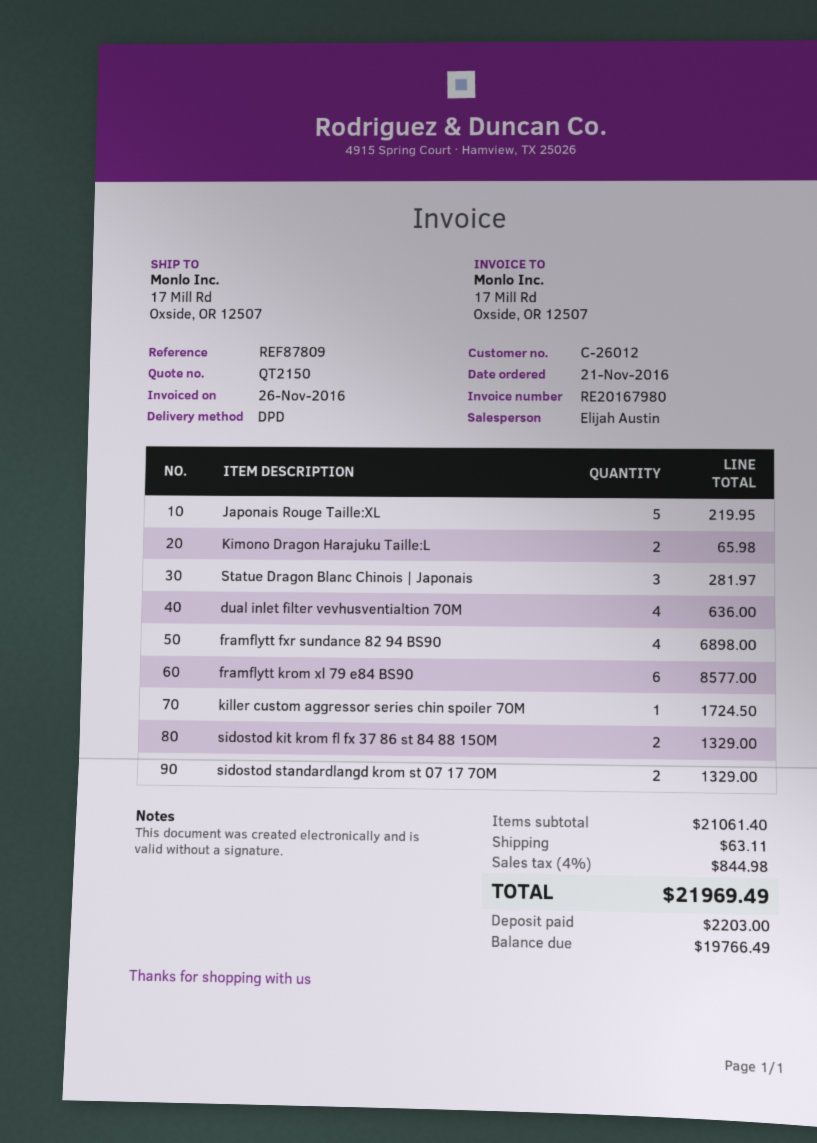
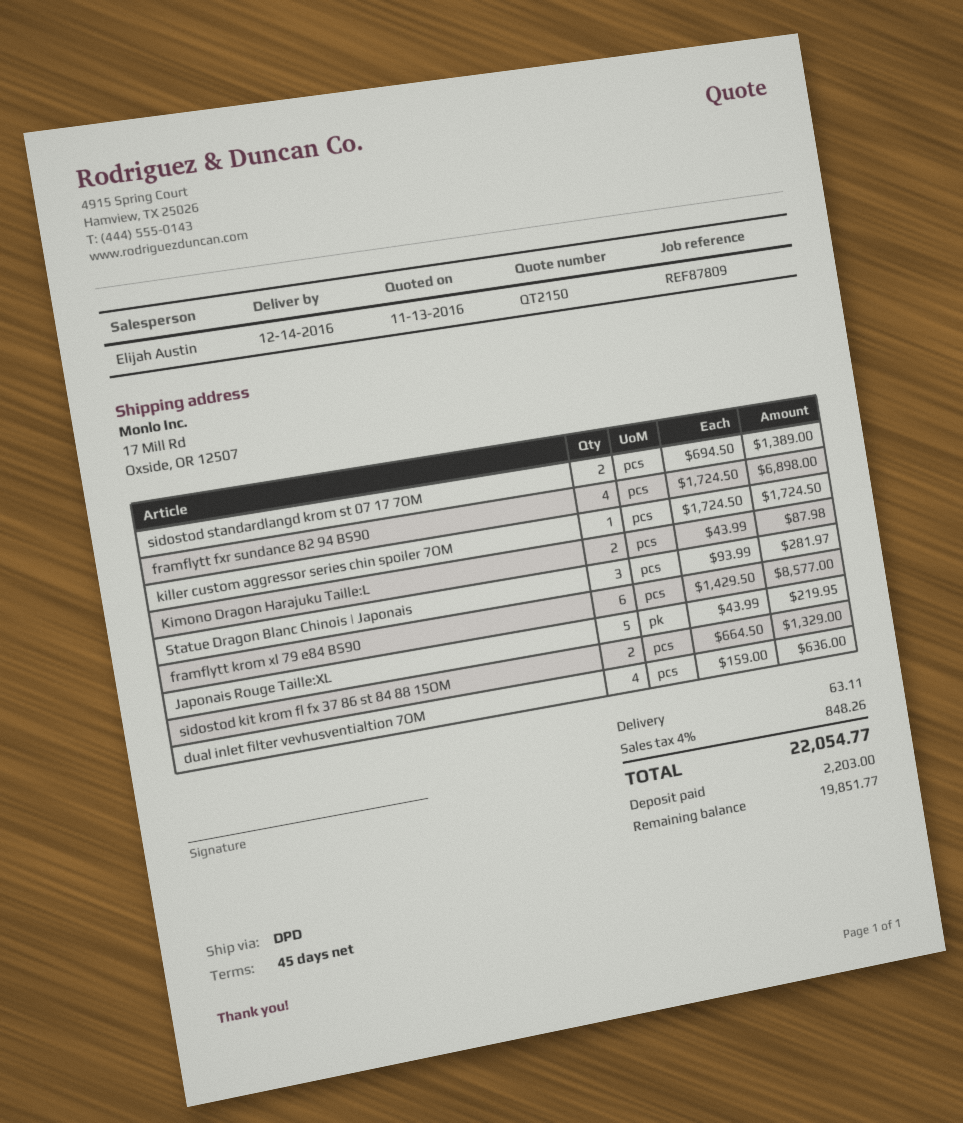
Kimono Dragon Harajuku Taille:L: 2 for 65.98 -> 2 for 87.98
sidostod standardlangd krom st 07 17 7OM: 2 for 1329.00 -> 2 for 1389.00
tax: 4% = 844.98 -> 4% = 848.26
total: 21969.49 -> 22054.77
balance: 19766.49 -> 19851.77

